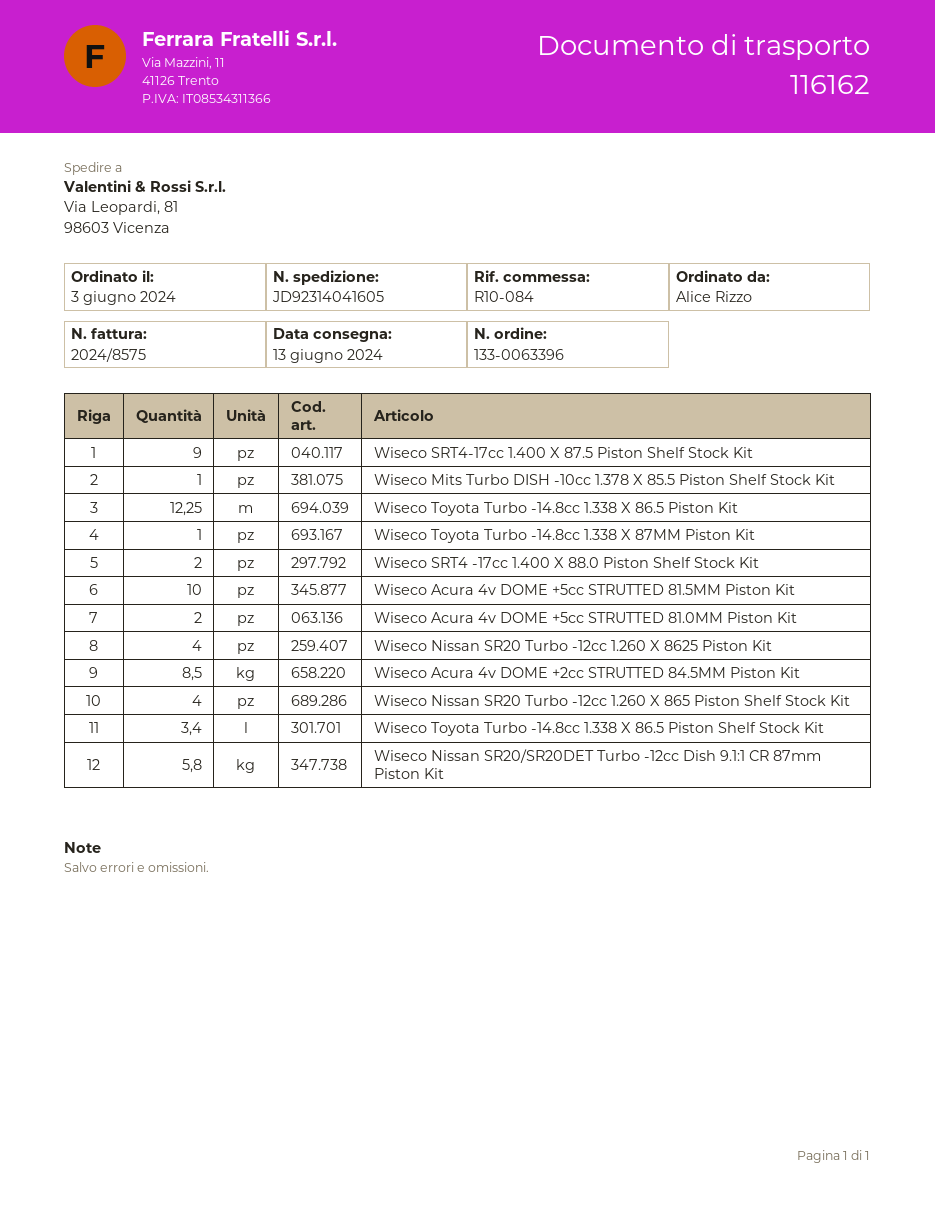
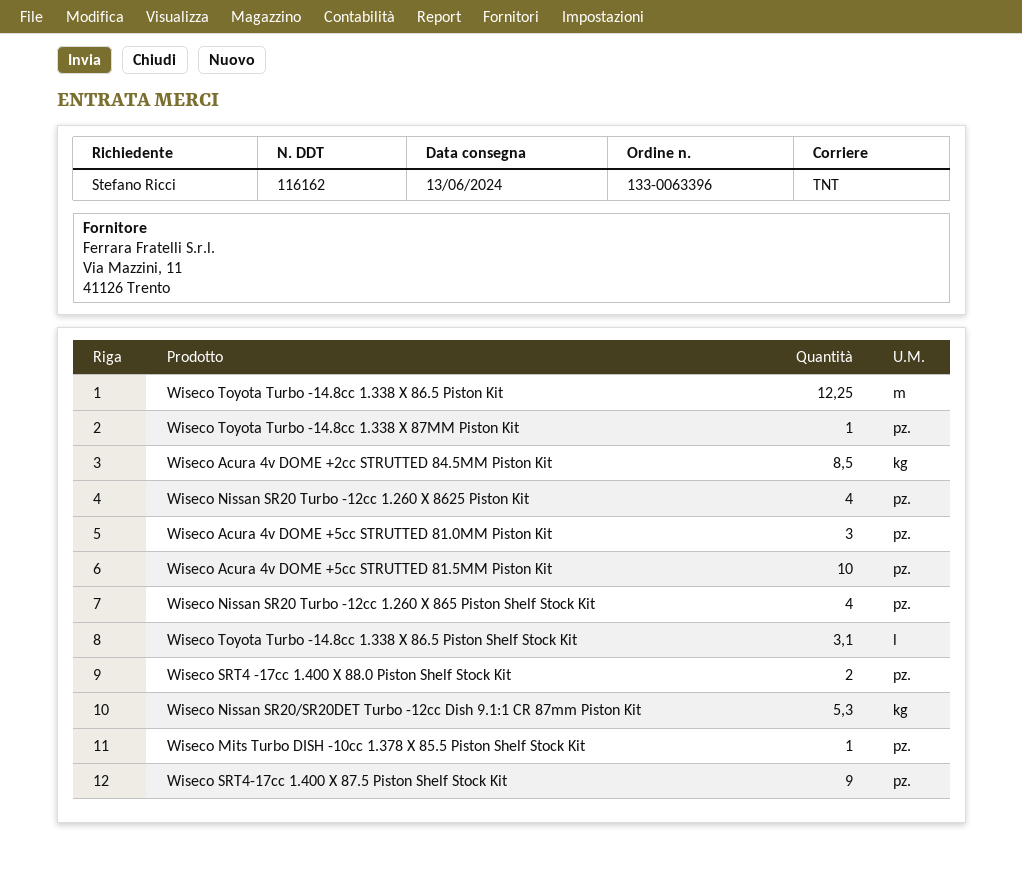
ordered by: Alice Rizzo -> Stefano Ricci
Wiseco Acura 4v DOME +5cc STRUTTED 81.0MM Piston Kit: 2 -> 3
Wiseco Toyota Turbo -14.8cc 1.338 X 86.5 Piston Shelf Stock Kit: 3.4 -> 3.1
Wiseco Nissan SR20/SR20DET Turbo -12cc Dish 9.1:1 CR 87mm Piston Kit: 5.8 -> 5.3

